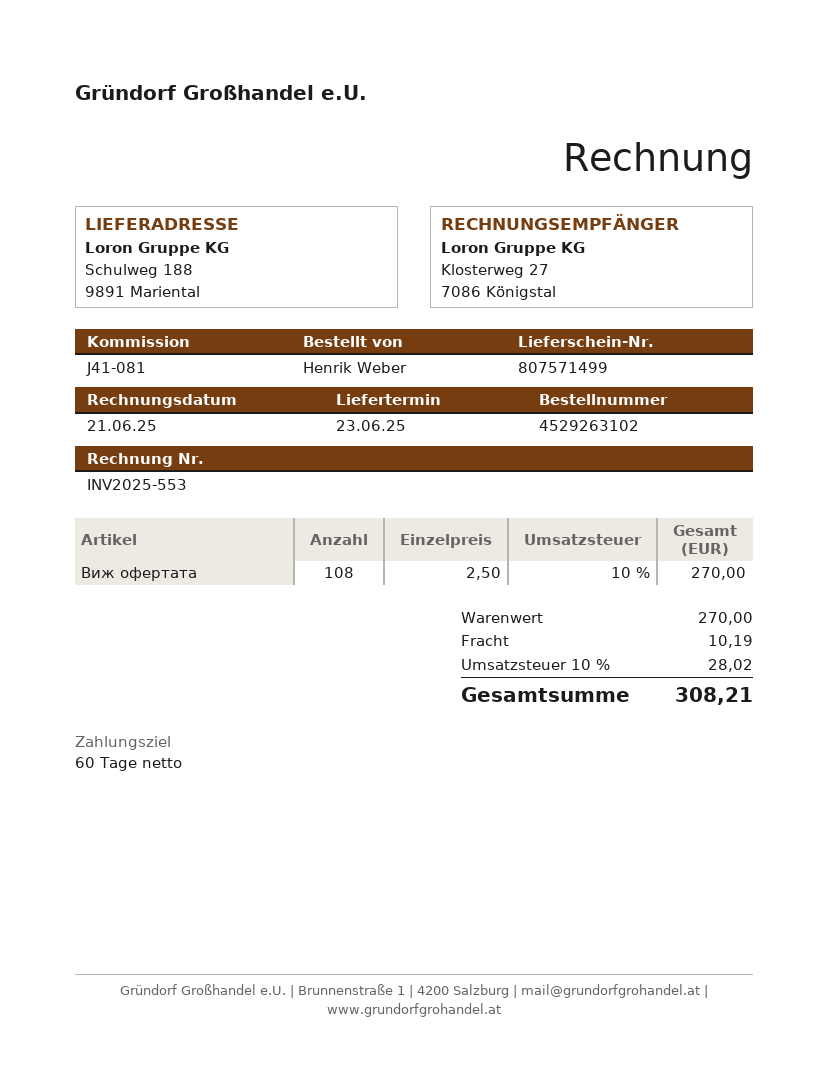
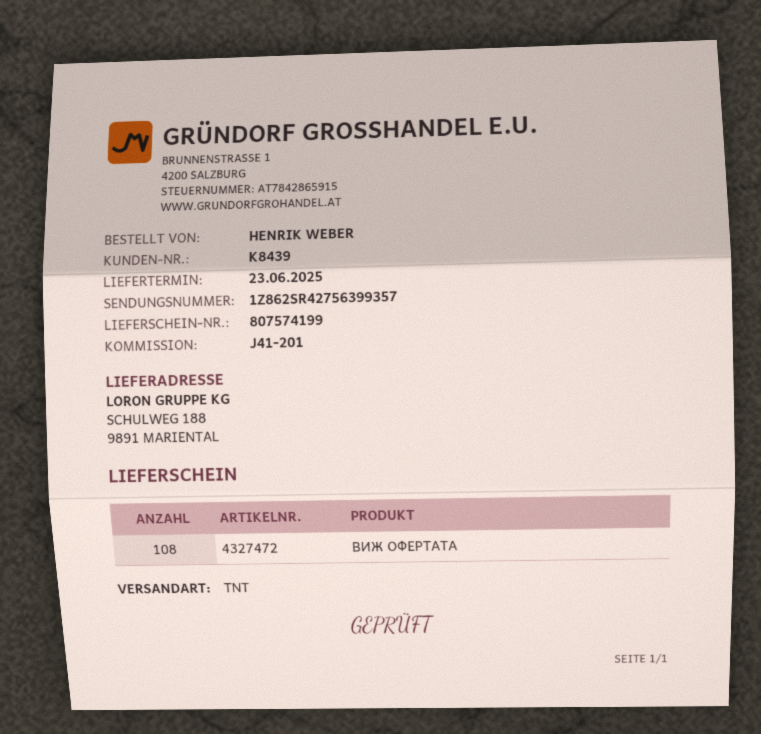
delivery note number: 807571499 -> 807574199
reference: J41-081 -> J41-201

